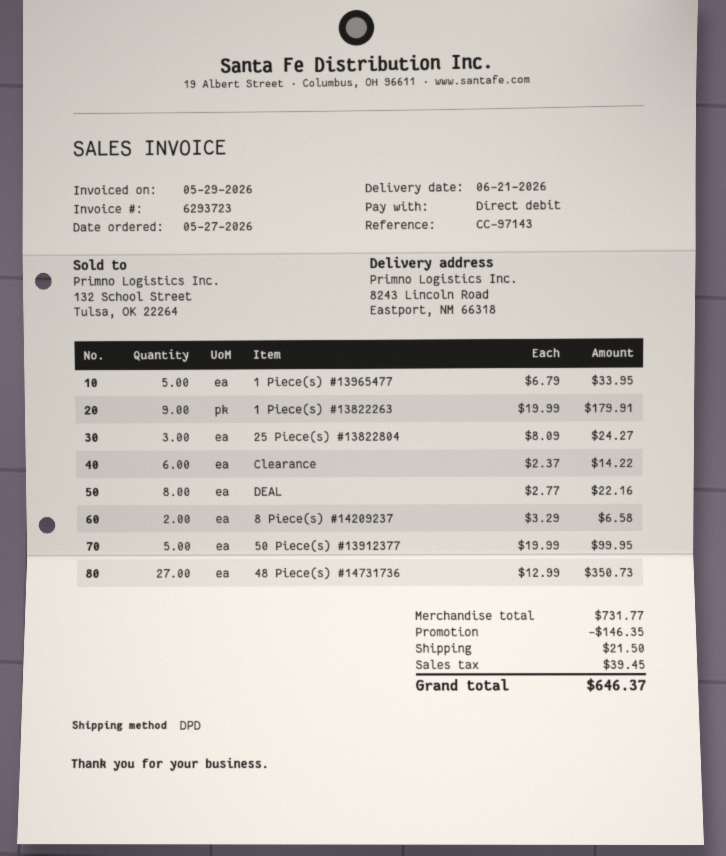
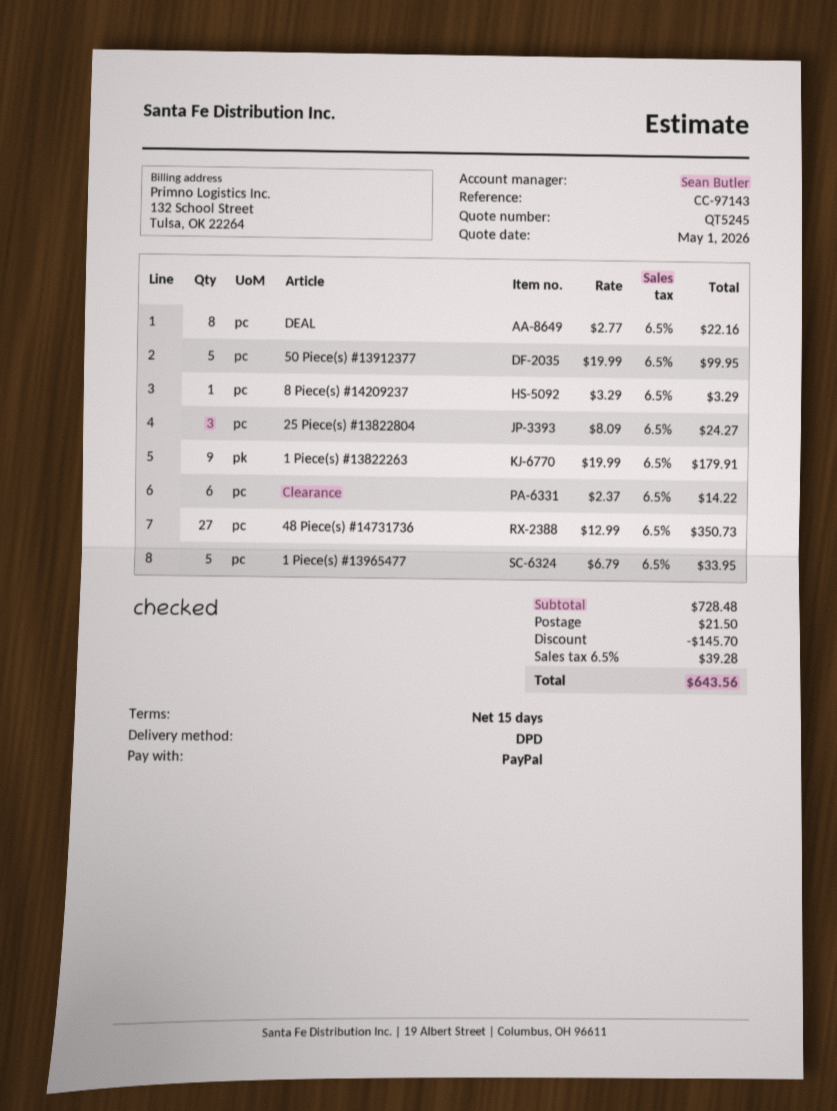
payment method: direct debit -> PayPal
8 Piece(s) #14209237: 2 x 3.29 = 6.58 -> 1 x 3.29 = 3.29
subtotal: 731.77 -> 728.48
discount: 146.35 -> 145.70
tax: 39.45 -> 39.28
total: 646.37 -> 643.56

